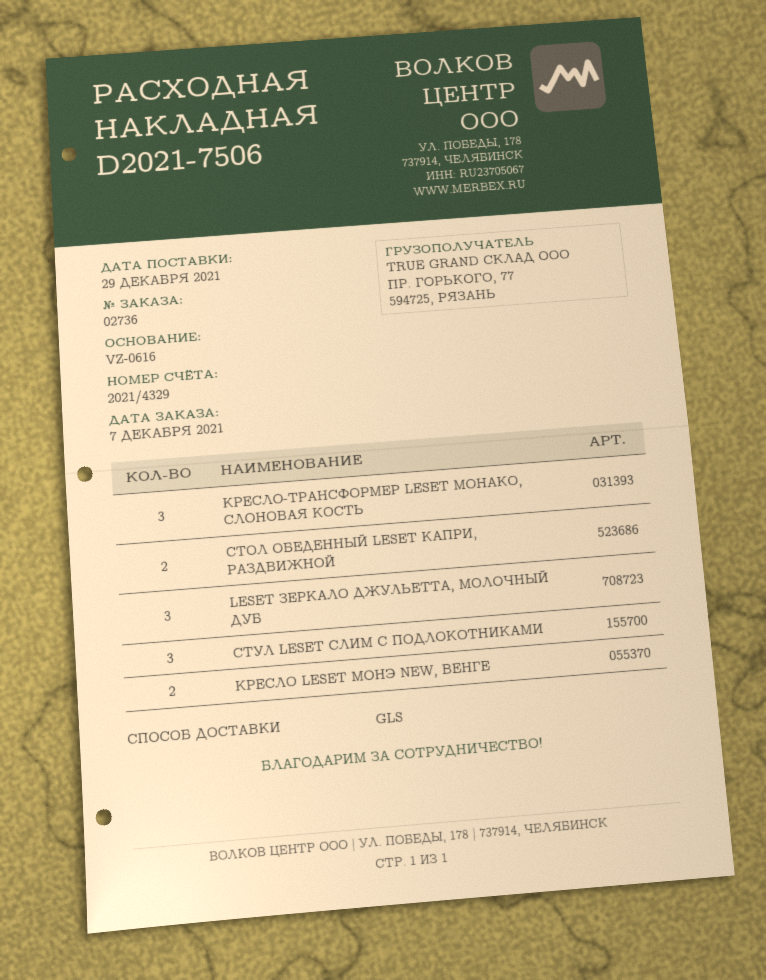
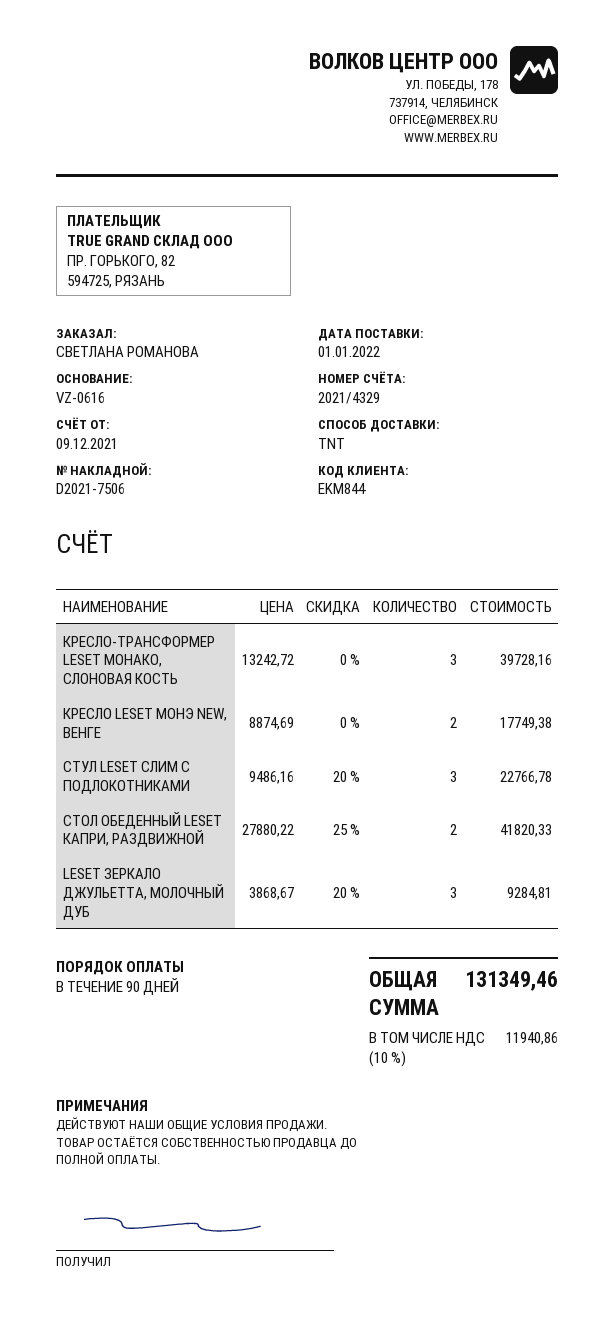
delivery date: 2021-12-29 -> 2022-01-01
shipping method: GLS -> TNT

